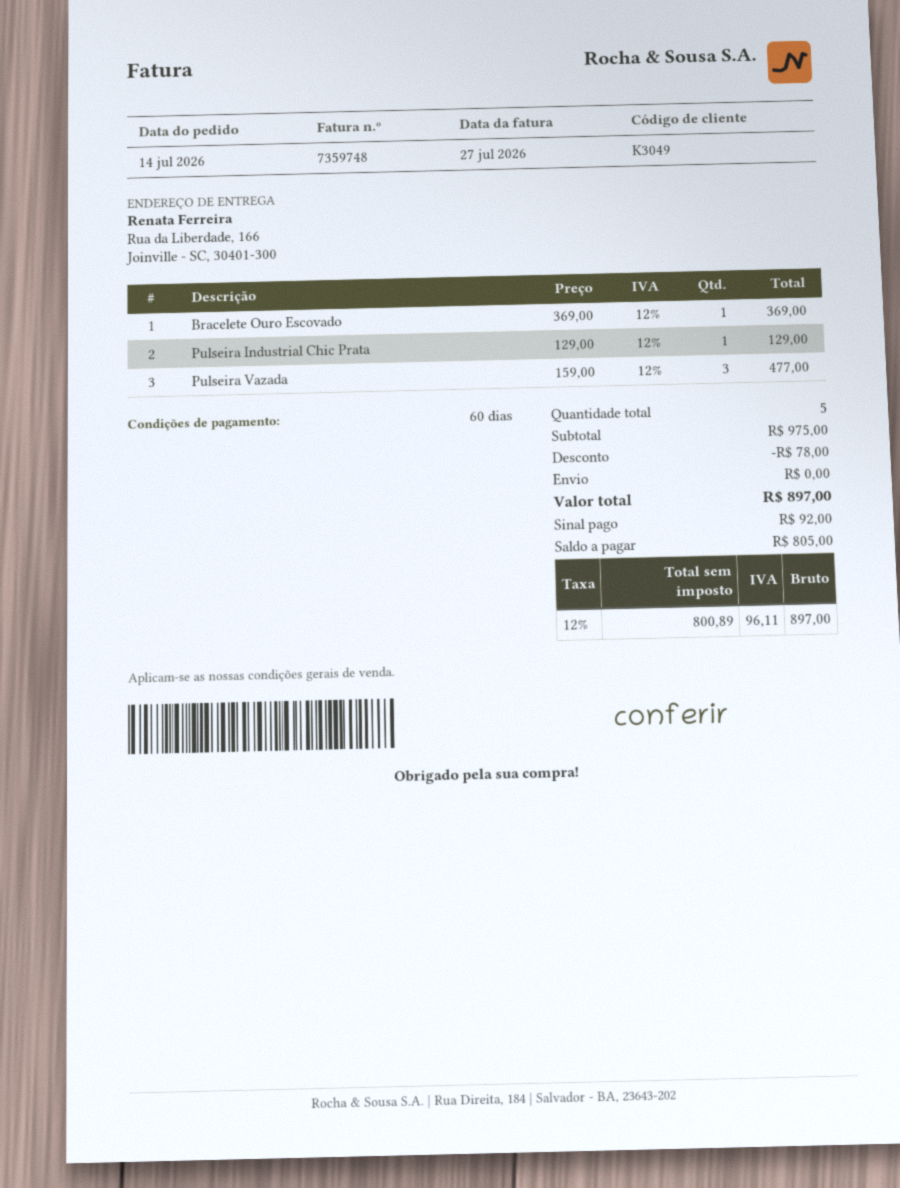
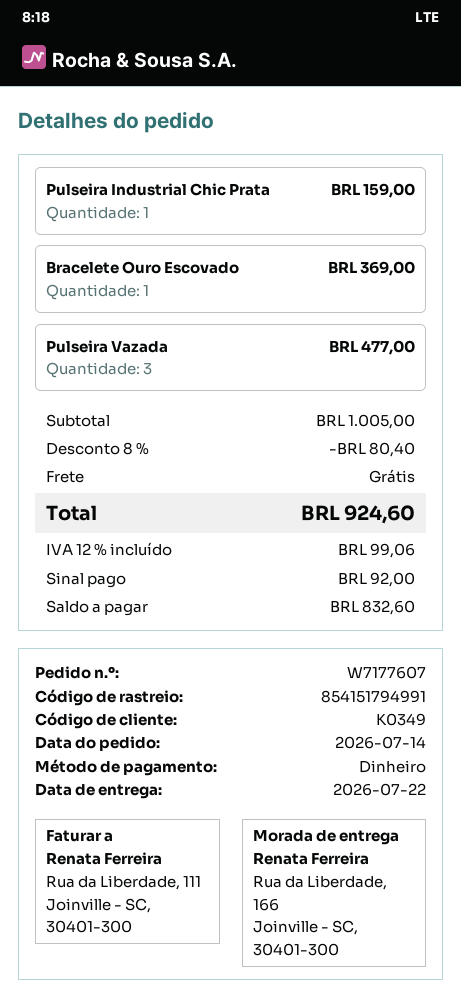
customer number: K3049 -> K0349
Pulseira Industrial Chic Prata: 1 for 129.00 -> 1 for 159.00
subtotal: 975.00 -> 1005.00
discount: 78.00 -> 80.40
tax: 12% = 96.11 -> 12% = 99.06
total: 897.00 -> 924.60
balance: 805.00 -> 832.60

